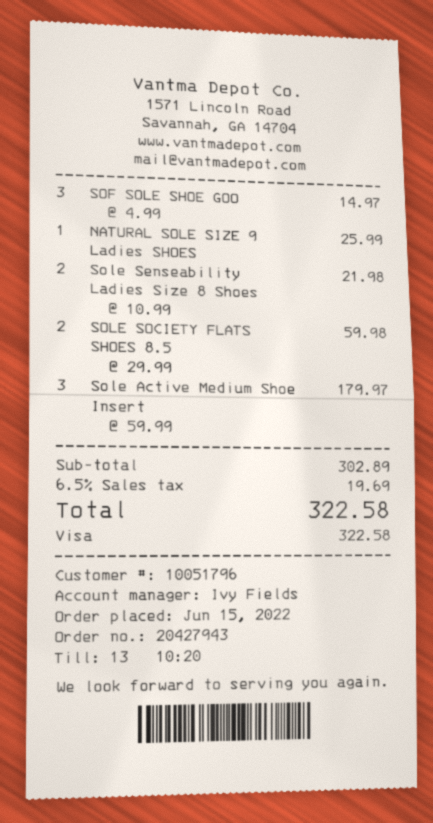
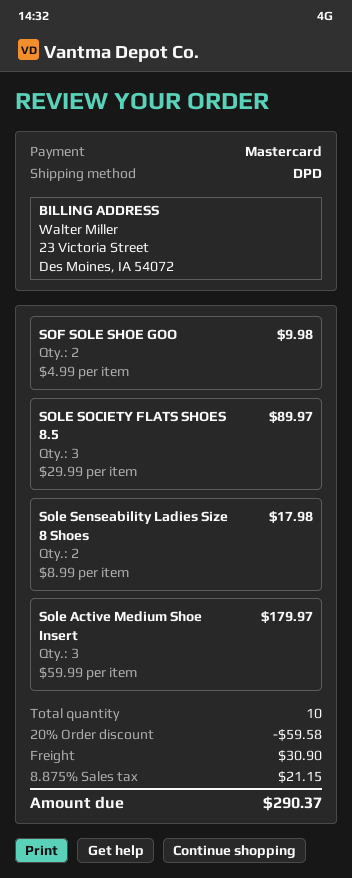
payment method: Visa -> Mastercard
SOF SOLE SHOE GOO: 3 x 4.99 = 14.97 -> 2 x 4.99 = 9.98
NATURAL SOLE SIZE 9 Ladies SHOES: 1 x 25.99 = 25.99 -> none
Sole Senseability Ladies Size 8 Shoes: 2 x 10.99 = 21.98 -> 2 x 8.99 = 17.98
SOLE SOCIETY FLATS SHOES 8.5: 2 x 29.99 = 59.98 -> 3 x 29.99 = 89.97
discount: none -> 20% = 59.58
shipping: none -> 30.90
tax: 6.5% = 19.69 -> 8.875% = 21.15
total: 322.58 -> 290.37

